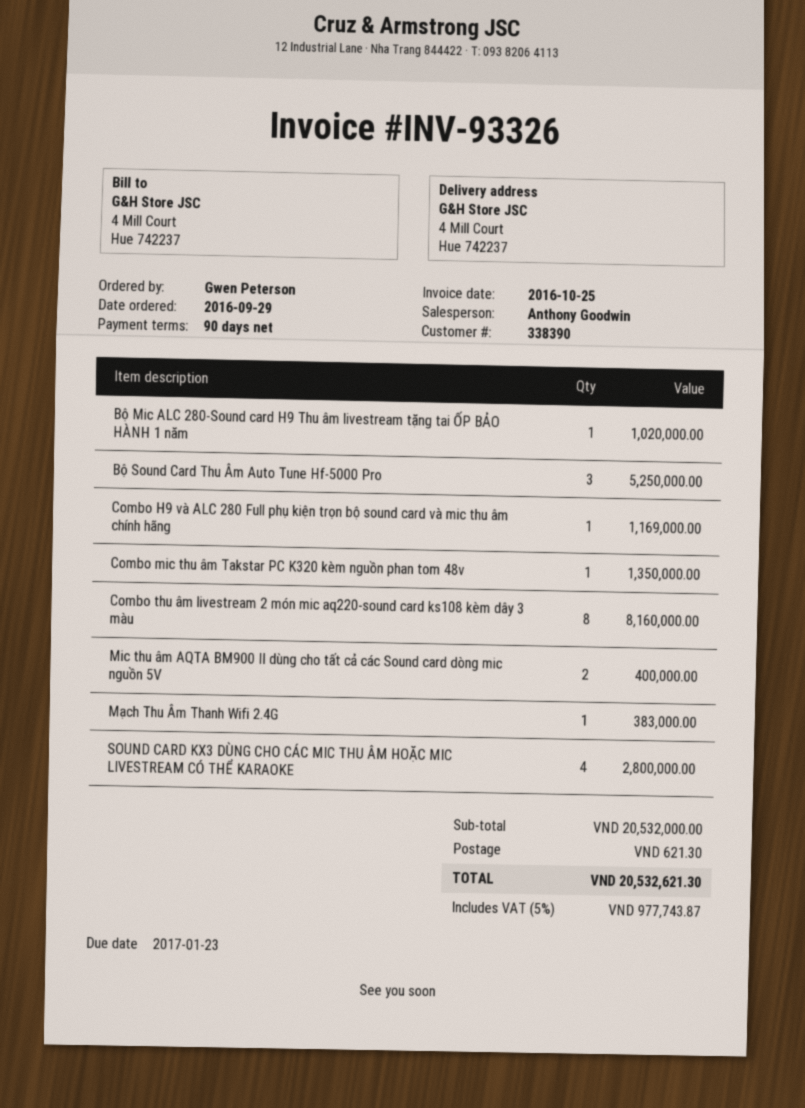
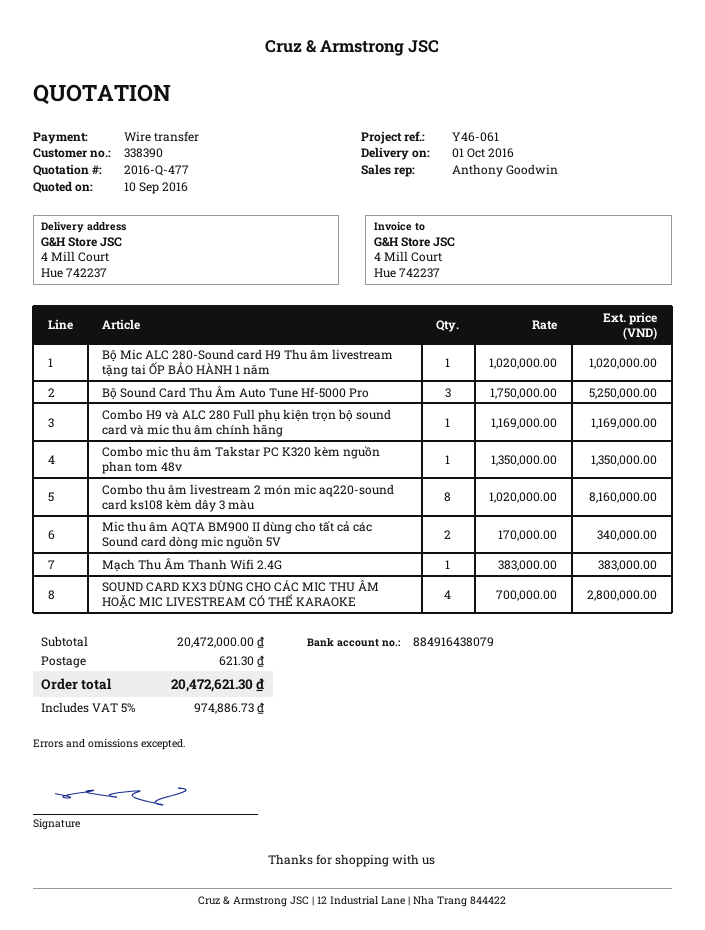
Mic thu âm AQTA BM900 II dùng cho tất cả các Sound card dòng mic nguồn 5V: 2 for 400000.00 -> 2 for 340000.00
subtotal: 20532000.00 -> 20472000.00
tax: 5% = 977743.87 -> 5% = 974886.73
total: 20532621.30 -> 20472621.30

